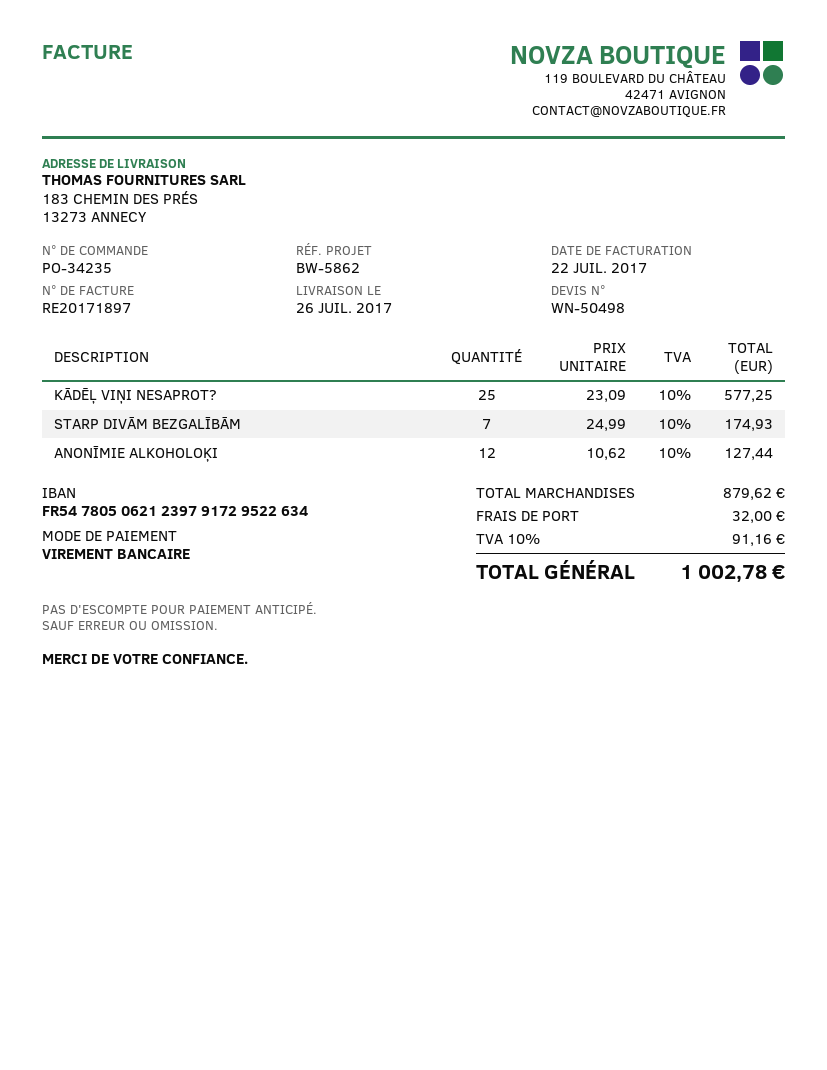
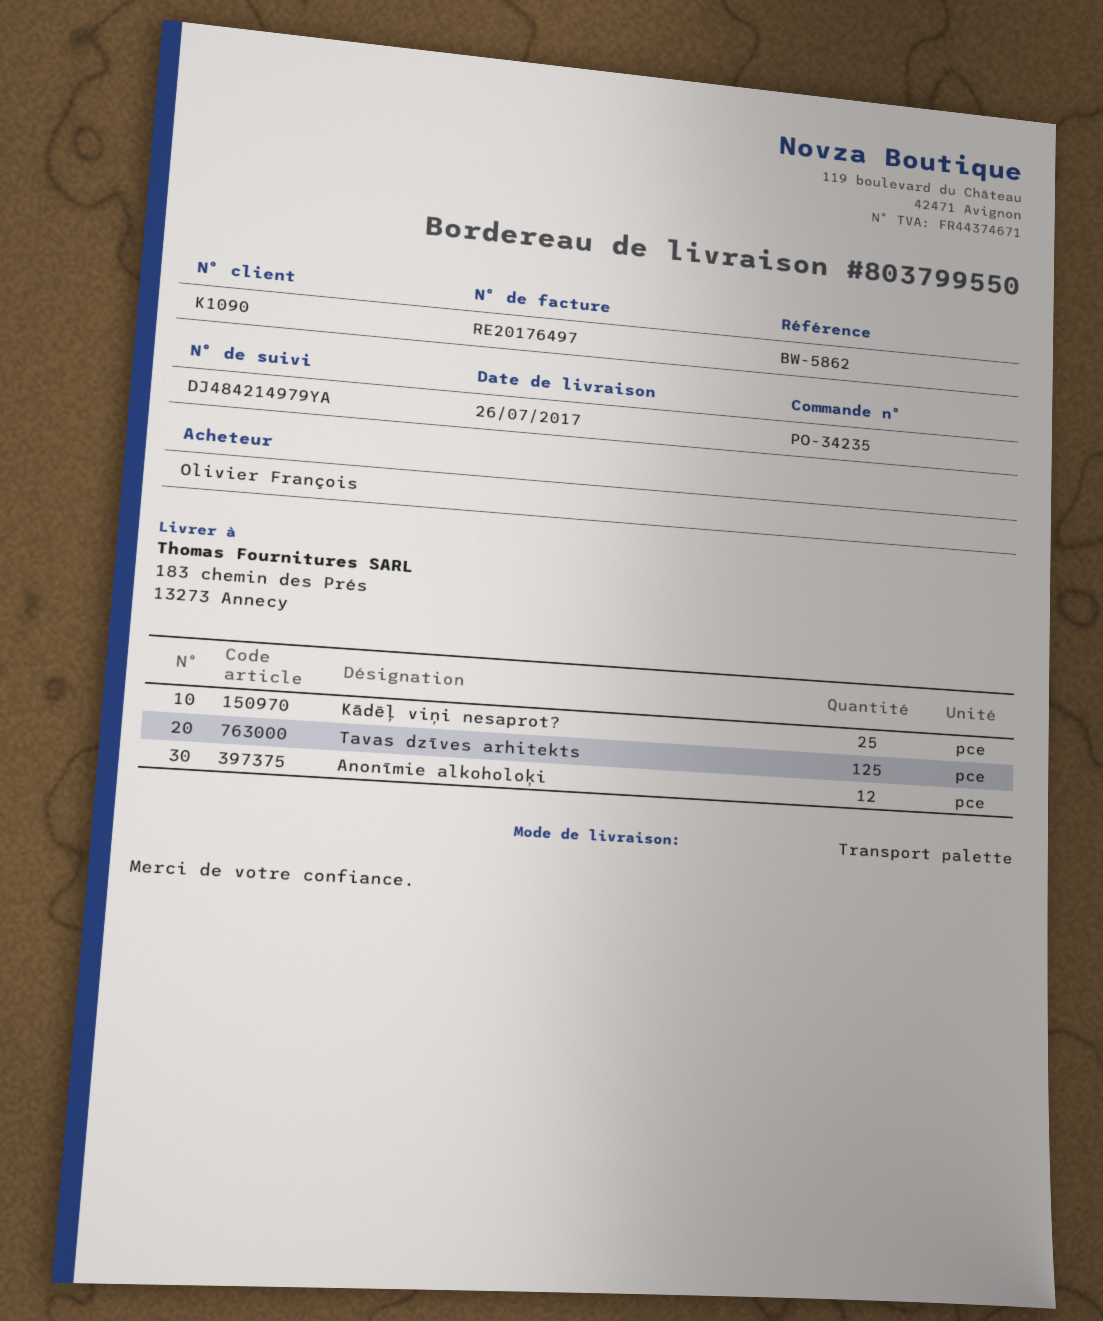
invoice number: RE20171897 -> RE20176497
STARP DIVĀM BEZGALĪBĀM: 7 -> none
Tavas dzīves arhitekts: none -> 125

